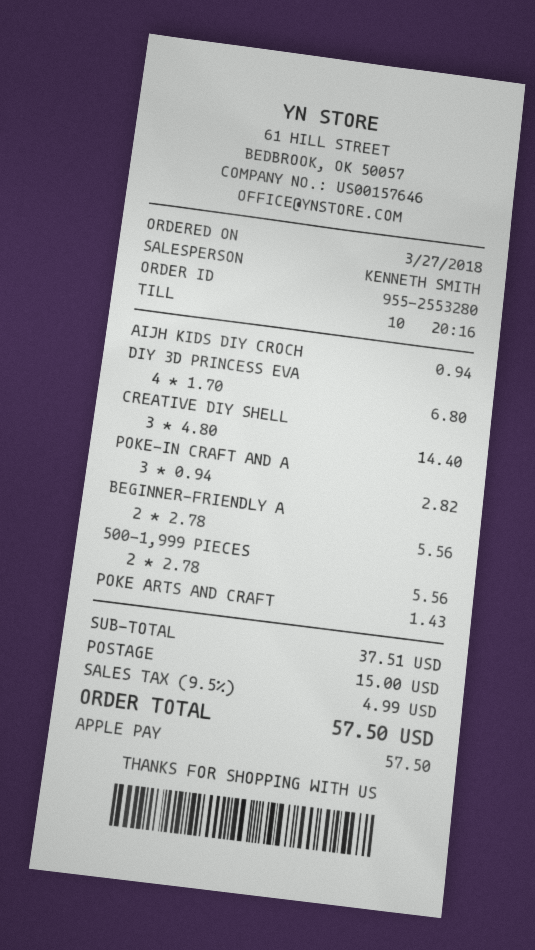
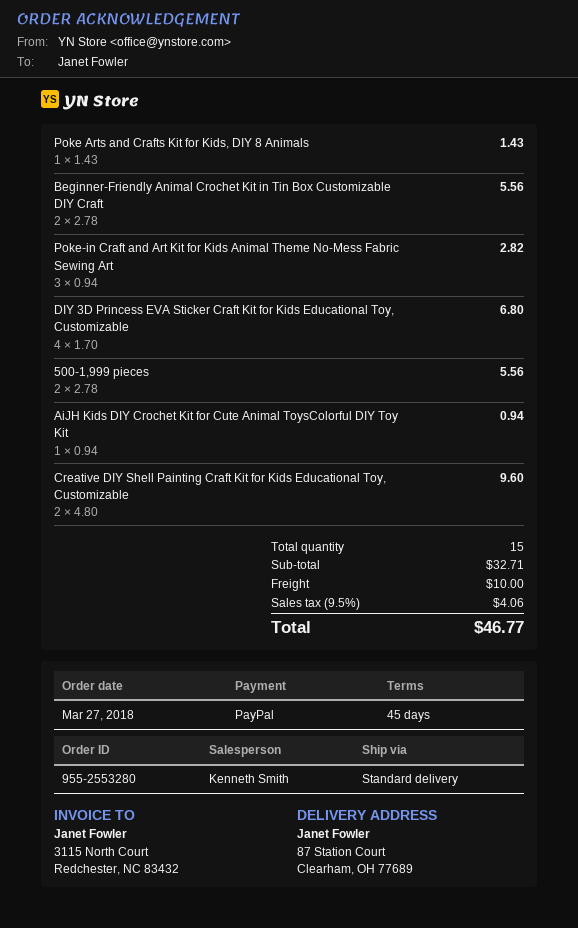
payment method: Apple Pay -> PayPal
CREATIVE DIY SHELL: 3 x 4.80 = 14.40 -> 2 x 4.80 = 9.60
subtotal: 37.51 -> 32.71
shipping: 15.00 -> 10.00
tax: 9.5% = 4.99 -> 9.5% = 4.06
total: 57.50 -> 46.77

